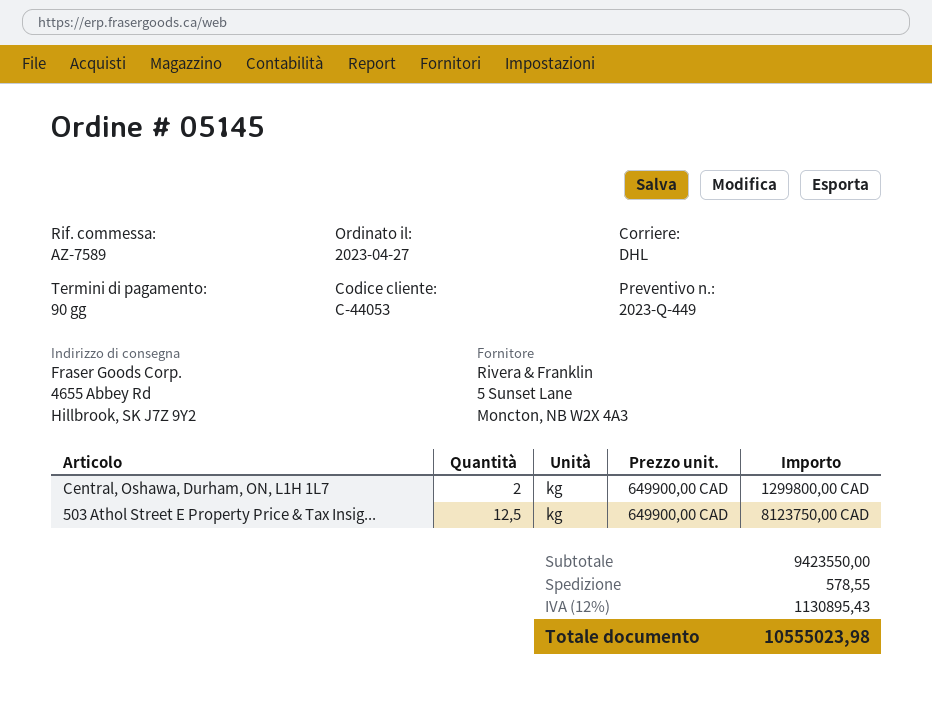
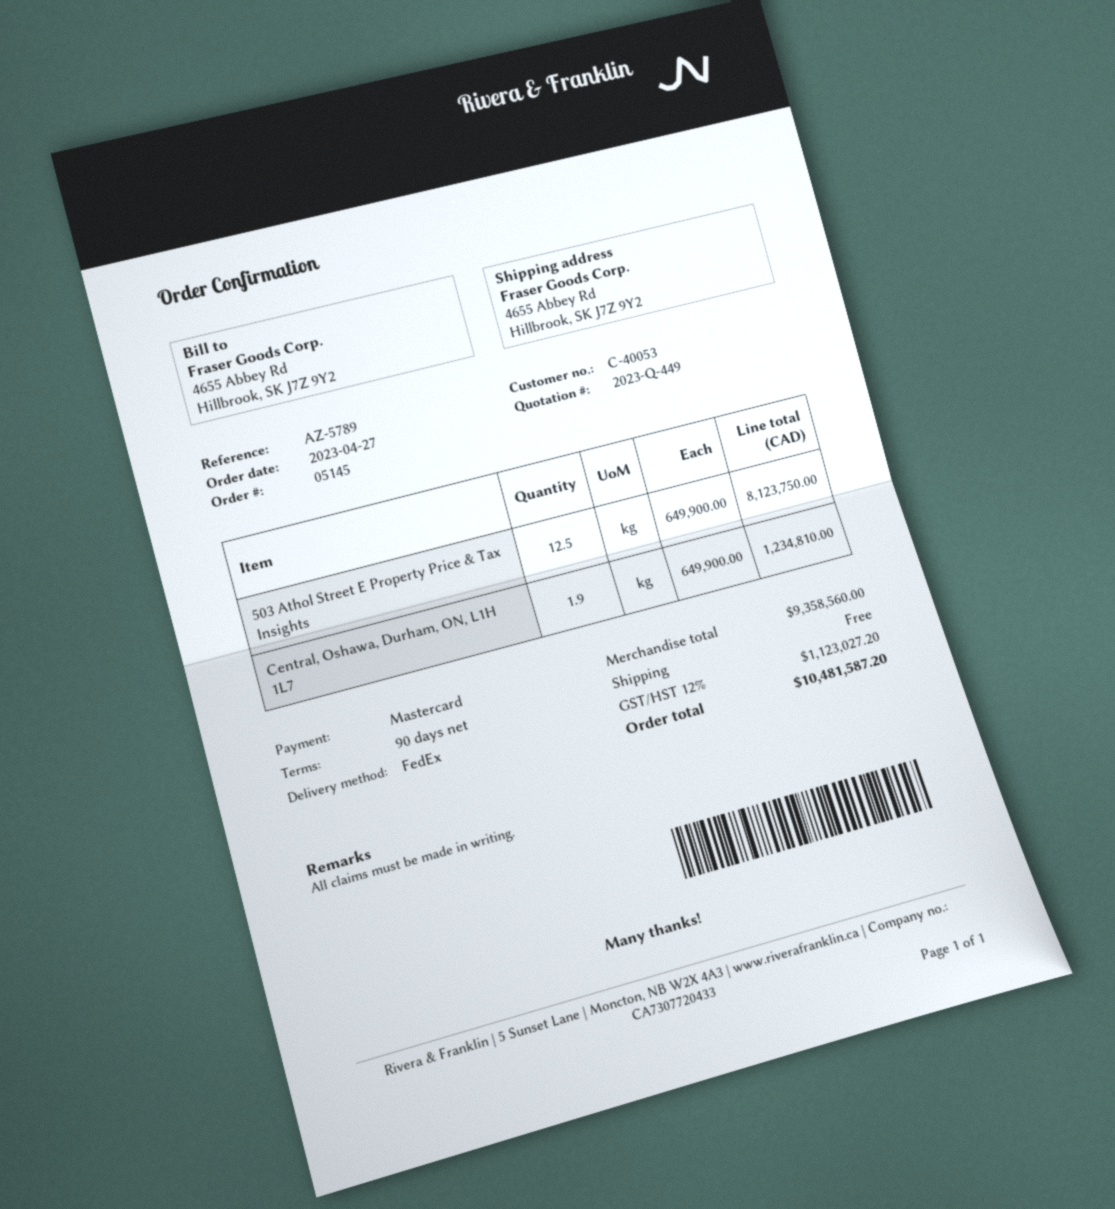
customer number: C-44053 -> C-40053
reference: AZ-7589 -> AZ-5789
shipping method: DHL -> FedEx
Central, Oshawa, Durham, ON, L1H 1L7: 2 x 649900.00 = 1299800.00 -> 1.9 x 649900.00 = 1234810.00
subtotal: 9423550.00 -> 9358560.00
shipping: 578.55 -> 0.00
tax: 12% = 1130895.43 -> 12% = 1123027.20
total: 10555023.98 -> 10481587.20

